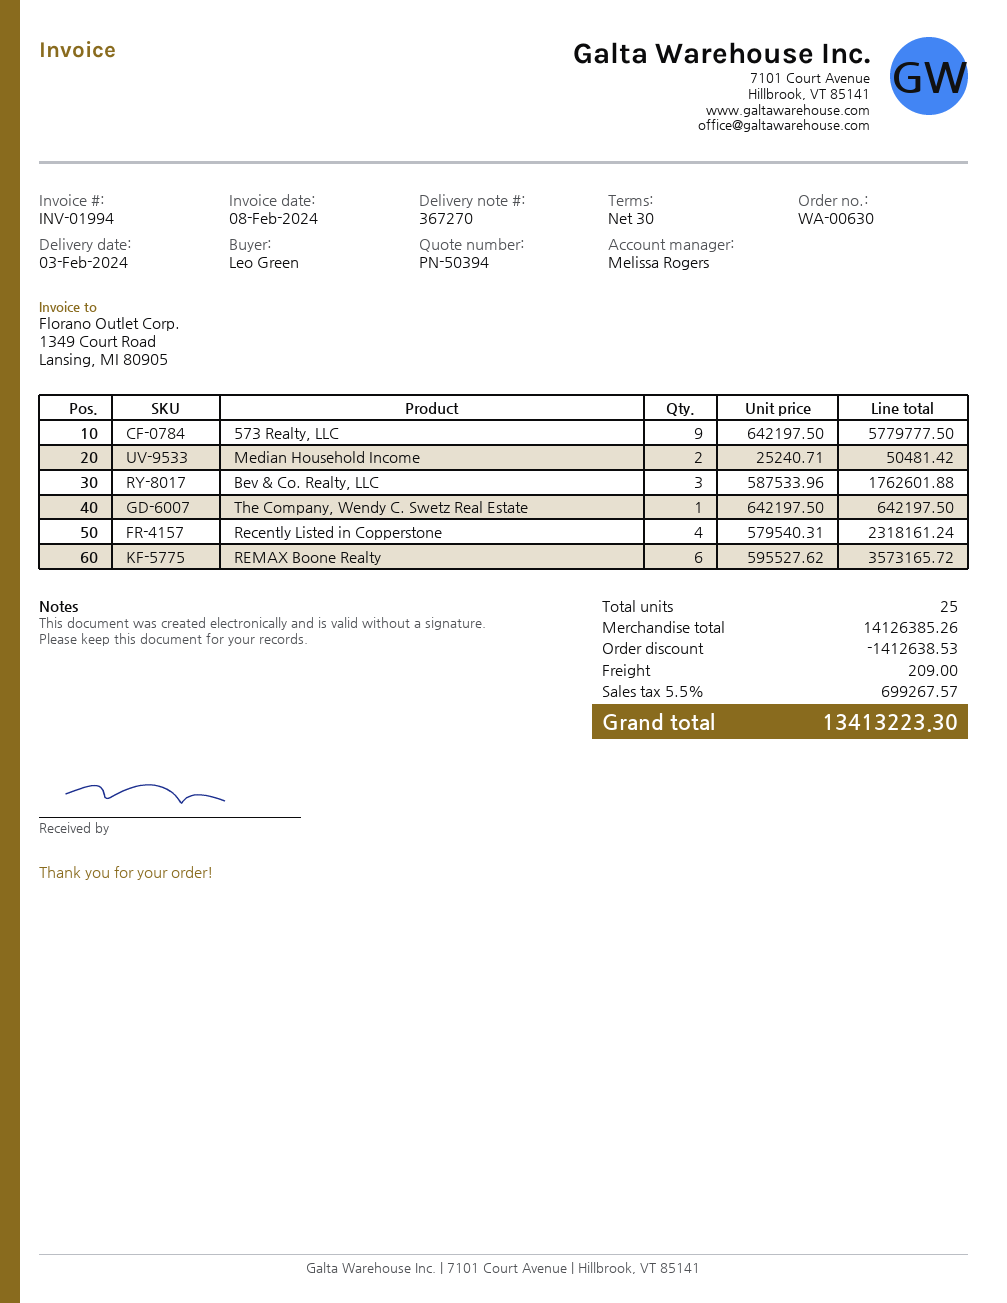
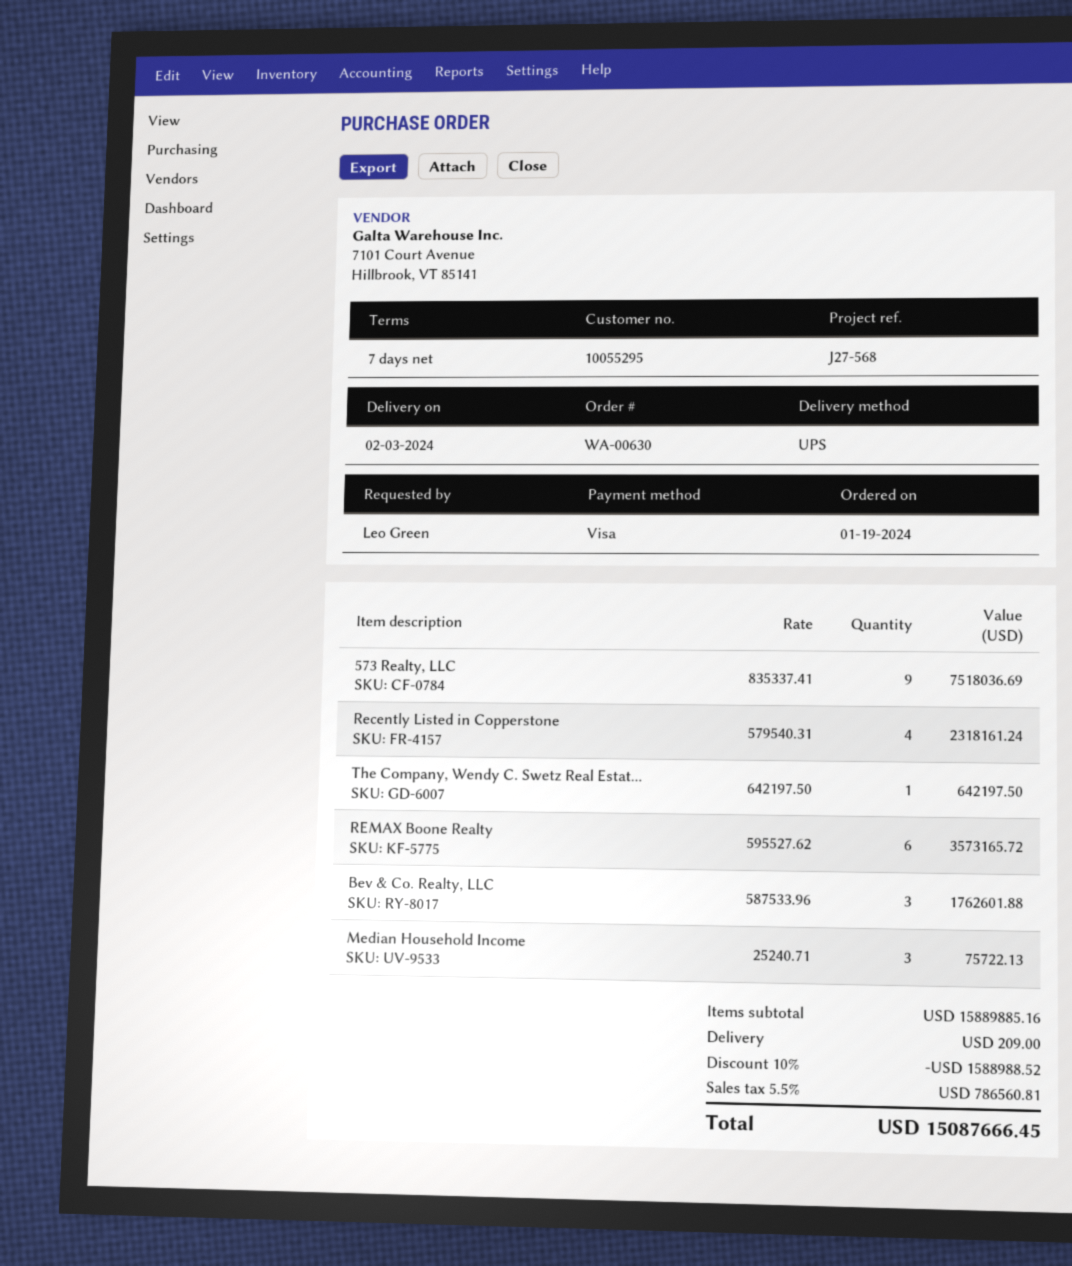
payment terms: 30 days -> 7 days
573 Realty, LLC: 9 x 642197.50 = 5779777.50 -> 9 x 835337.41 = 7518036.69
Median Household Income: 2 x 25240.71 = 50481.42 -> 3 x 25240.71 = 75722.13
subtotal: 14126385.26 -> 15889885.16
discount: 1412638.53 -> 1588988.52
tax: 5.5% = 699267.57 -> 5.5% = 786560.81
total: 13413223.30 -> 15087666.45

